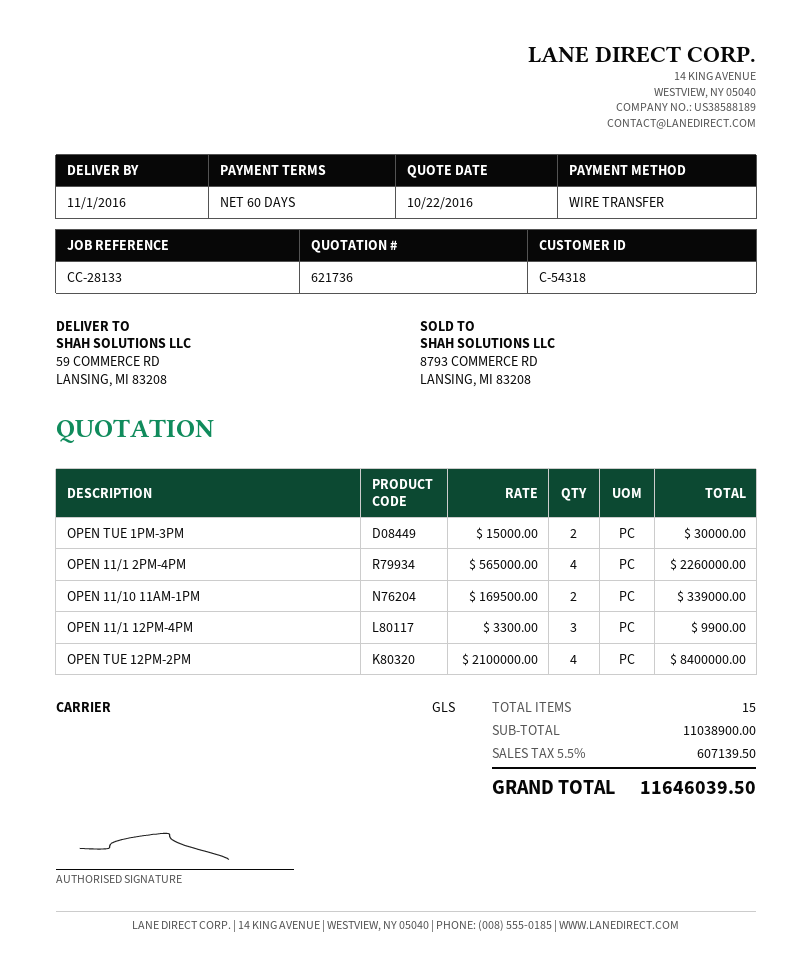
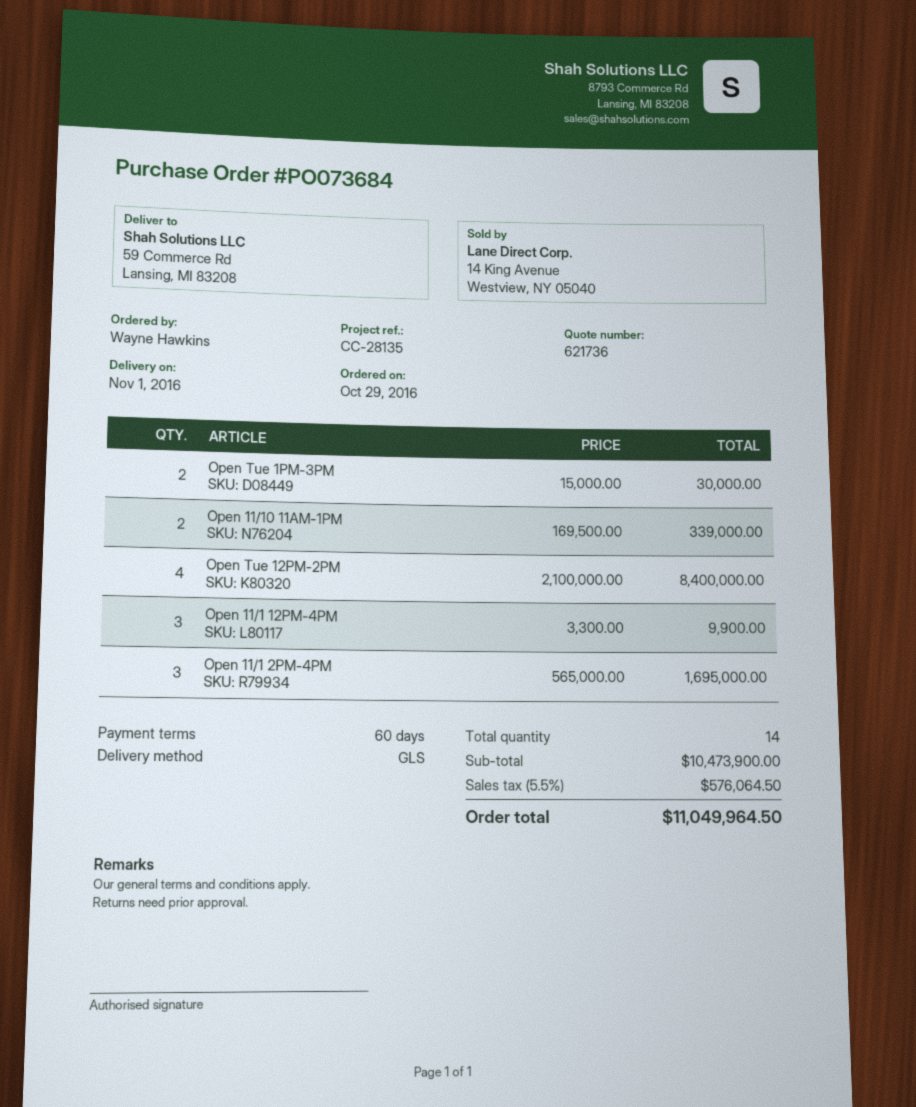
reference: CC-28133 -> CC-28135
OPEN 11/1 2PM-4PM: 4 x 565000.00 = 2260000.00 -> 3 x 565000.00 = 1695000.00
total quantity: 15 -> 14
subtotal: 11038900.00 -> 10473900.00
tax: 5.5% = 607139.50 -> 5.5% = 576064.50
total: 11646039.50 -> 11049964.50

